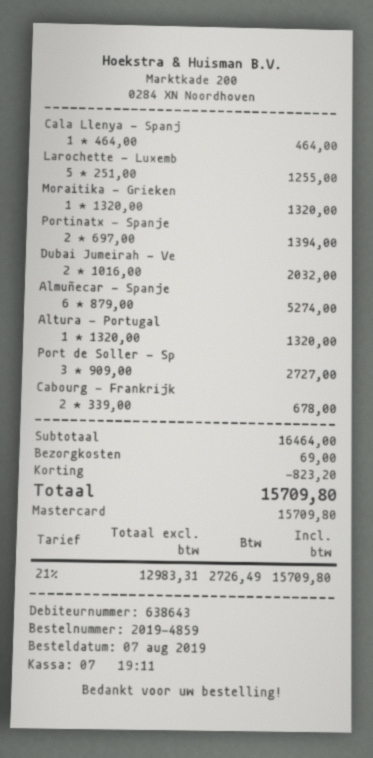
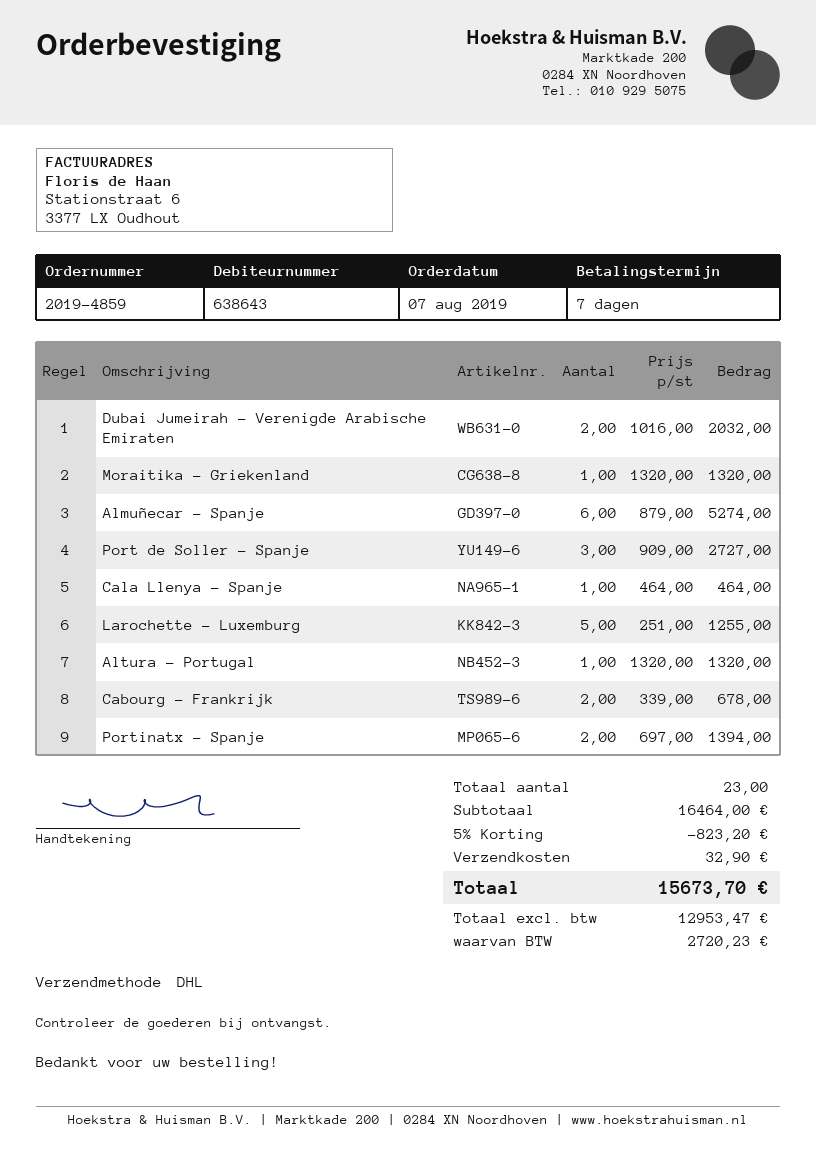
shipping: 69.00 -> 32.90
net: 12983.31 -> 12953.47
tax: 2726.49 -> 2720.23
total: 15709.80 -> 15673.70

